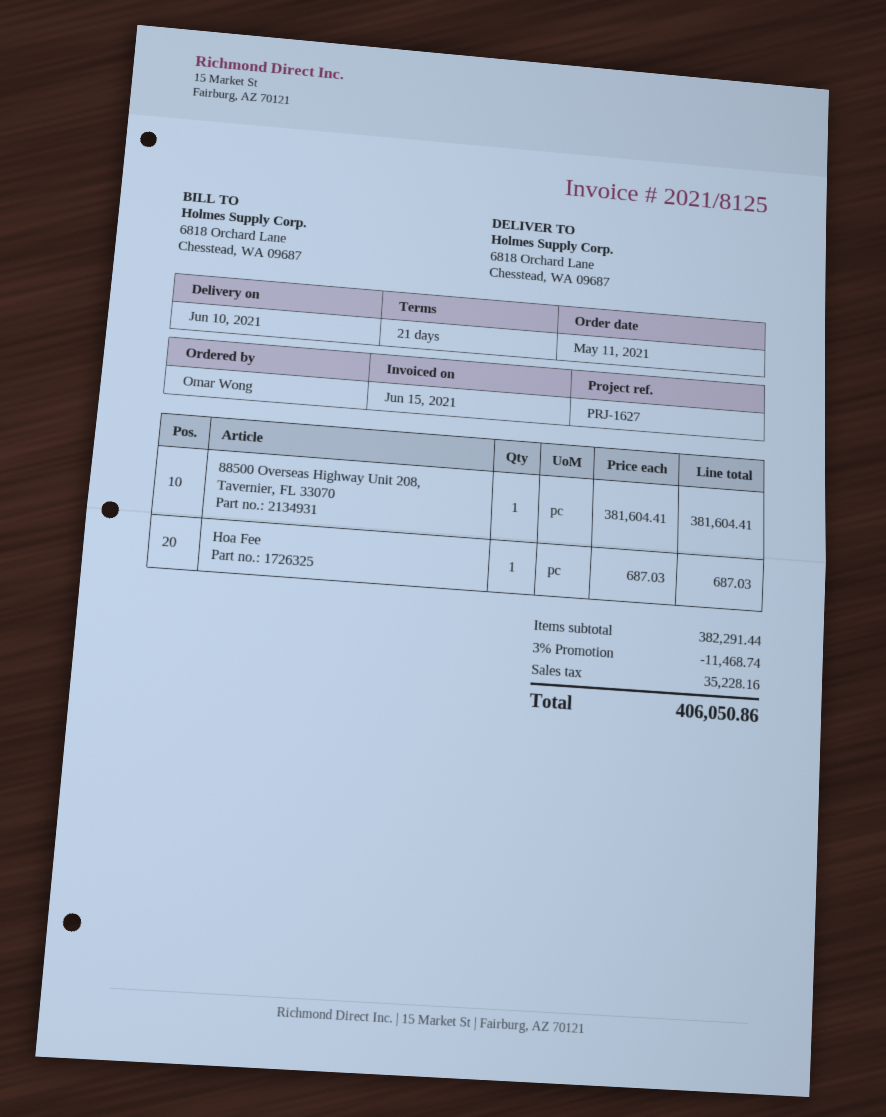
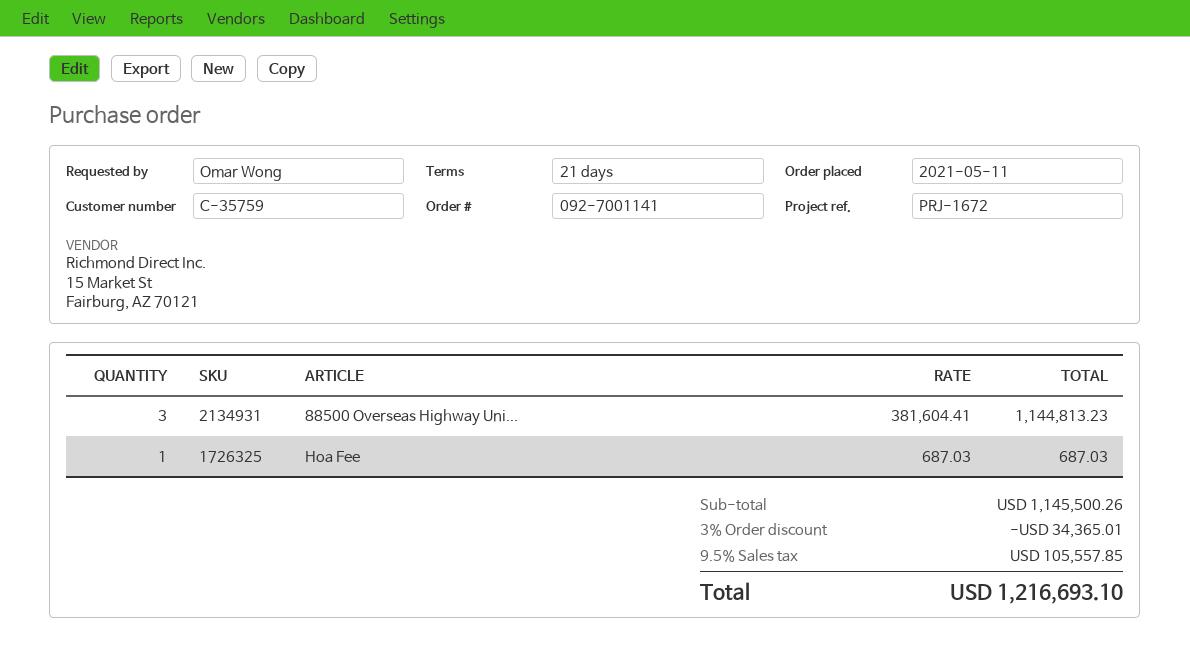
reference: PRJ-1627 -> PRJ-1672
88500 Overseas Highway Unit 208, Tavernier, FL 33070: 1 x 381604.41 = 381604.41 -> 3 x 381604.41 = 1144813.23
subtotal: 382291.44 -> 1145500.26
discount: 3% = 11468.74 -> 3% = 34365.01
tax: 35228.16 -> 105557.85
total: 406050.86 -> 1216693.10

